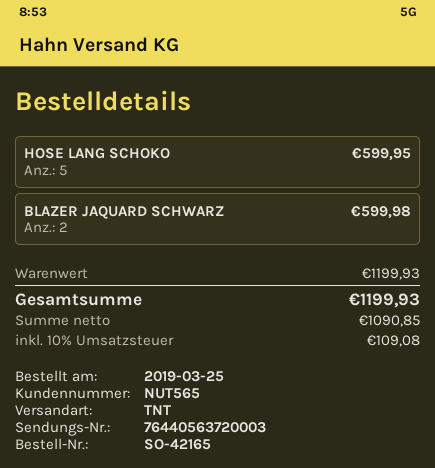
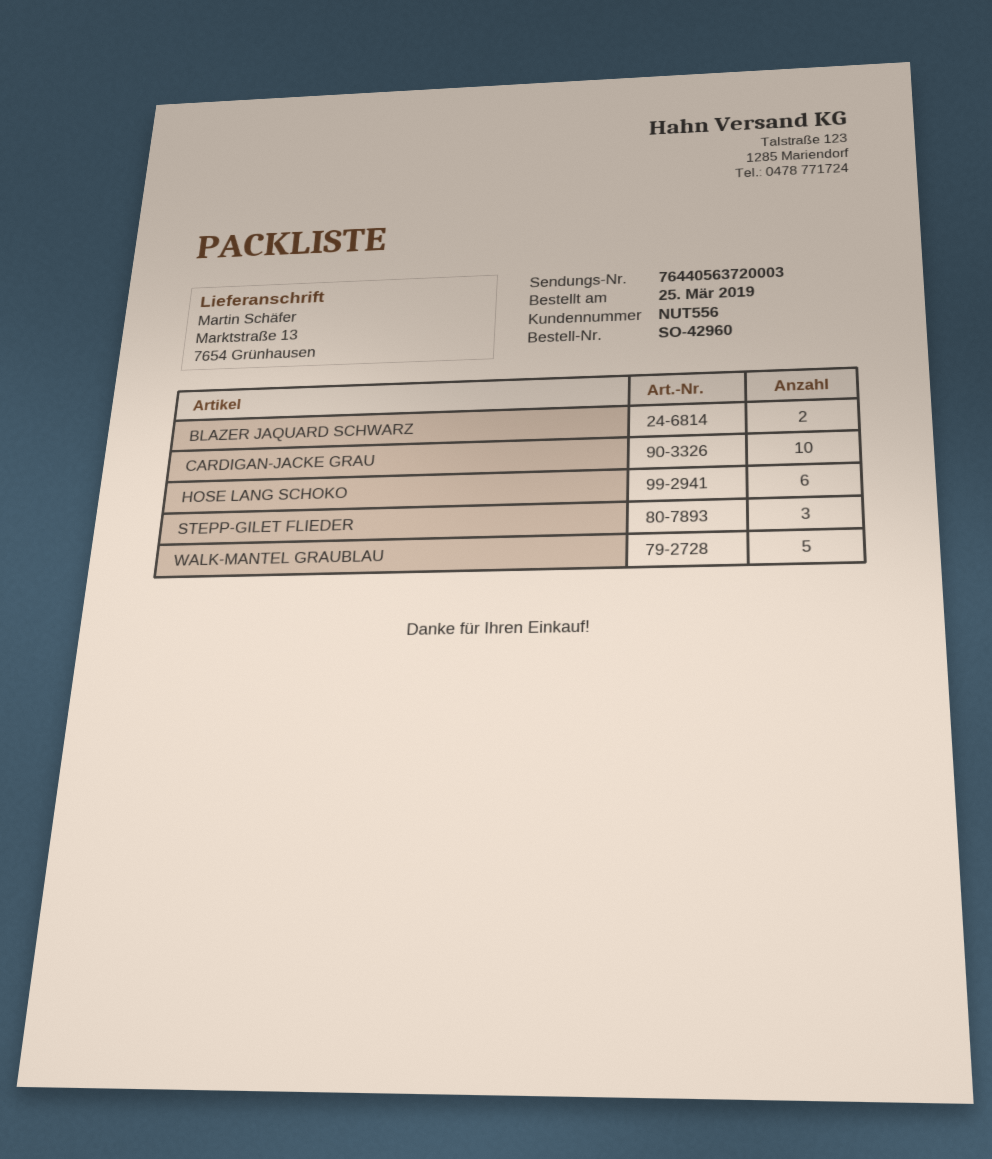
order number: SO-42165 -> SO-42960
customer number: NUT565 -> NUT556
HOSE LANG SCHOKO: 5 -> 6
CARDIGAN-JACKE GRAU: none -> 10
STEPP-GILET FLIEDER: none -> 3
WALK-MANTEL GRAUBLAU: none -> 5

